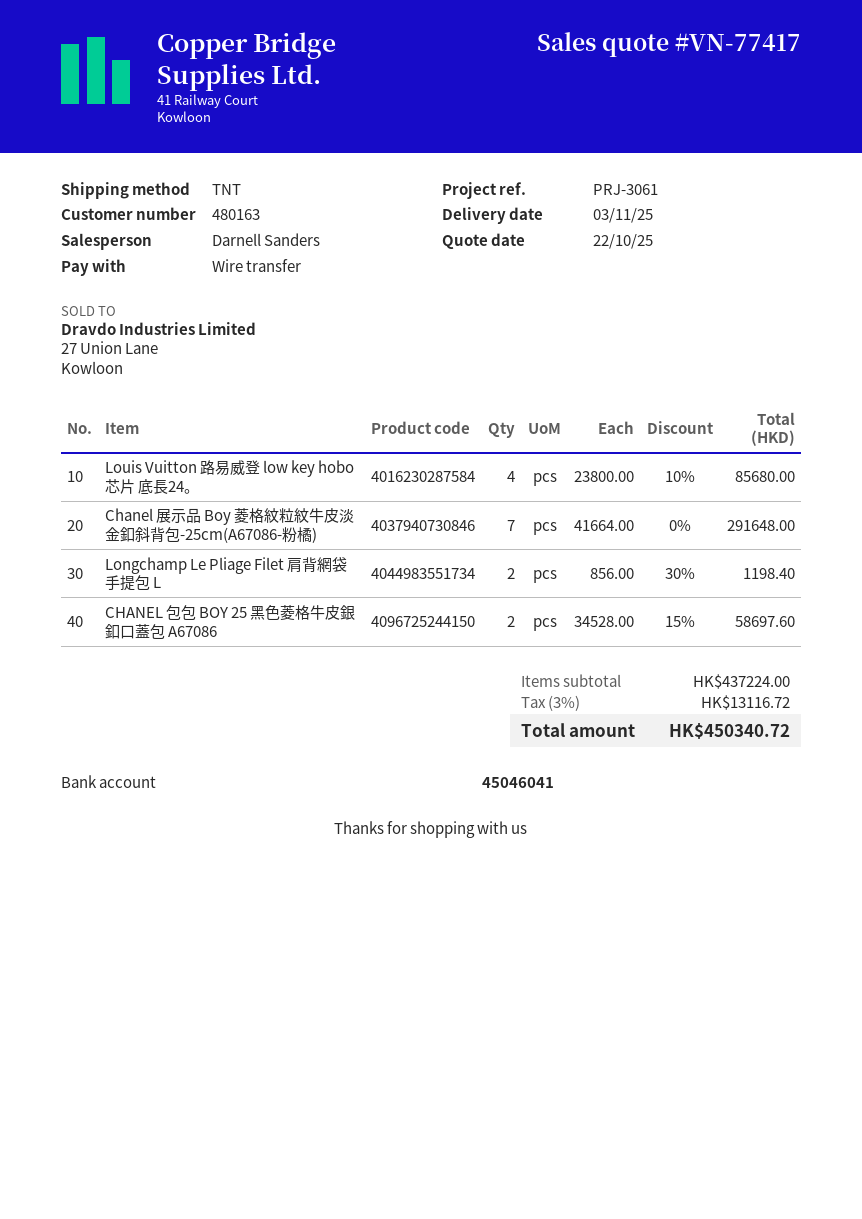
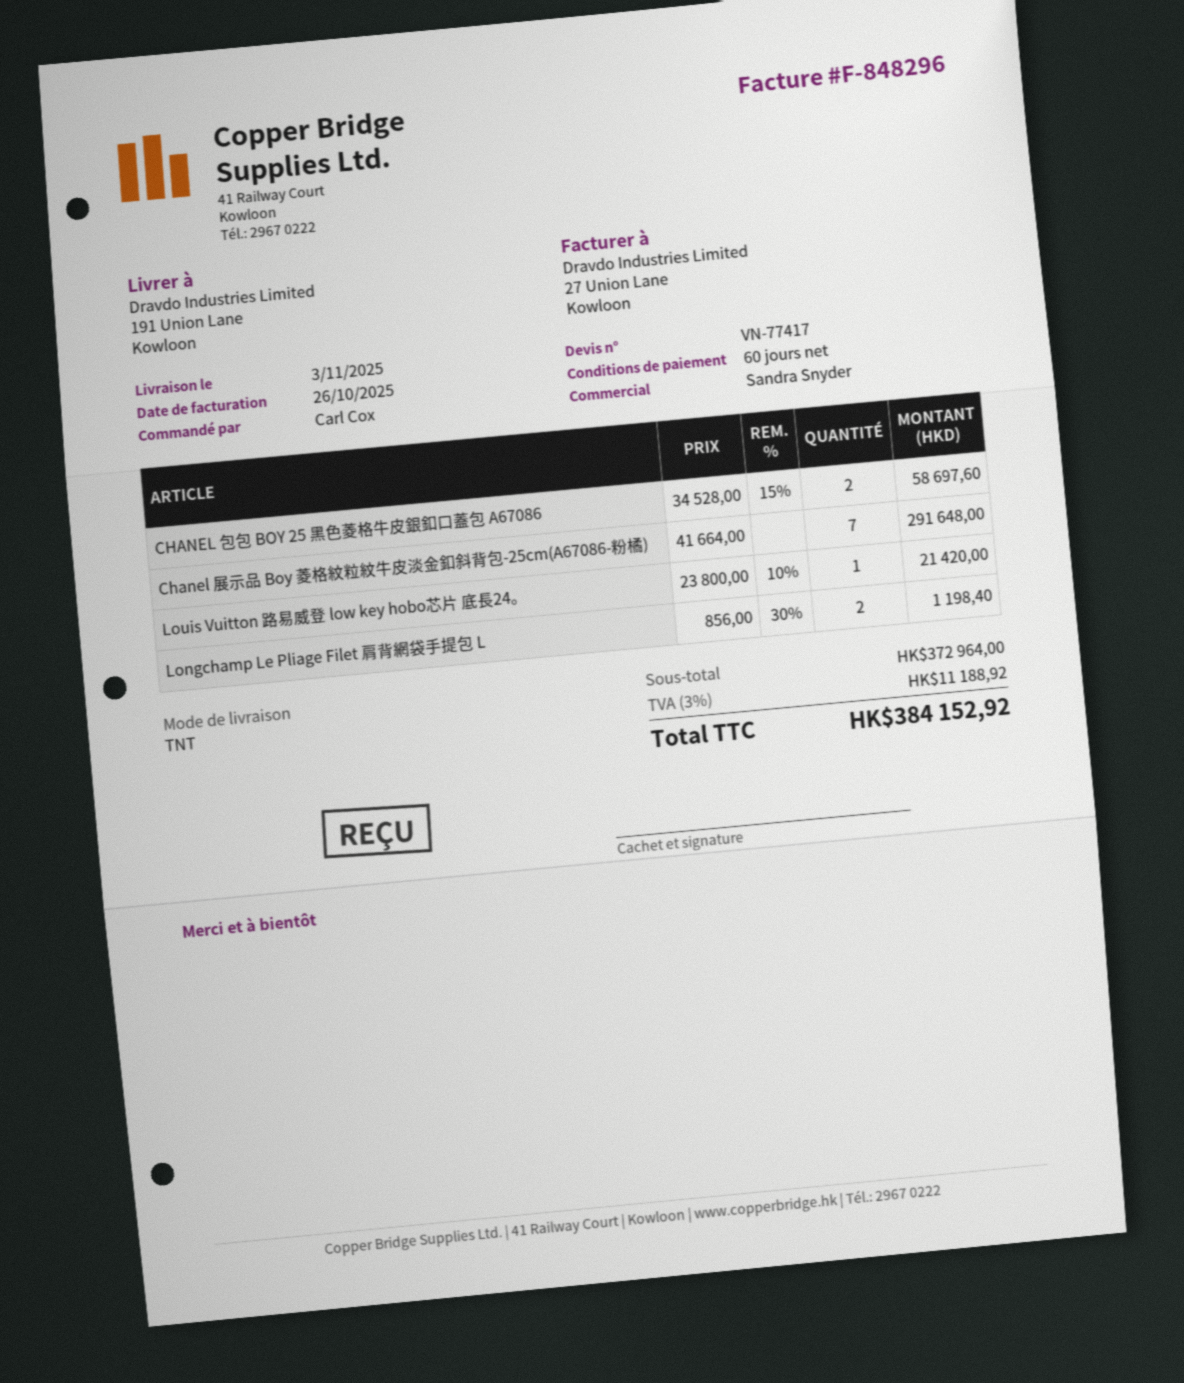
sales rep: Darnell Sanders -> Sandra Snyder
Louis Vuitton 路易威登 low key hobo芯片 底長24。: 4 x 23800.00 - 10% = 85680.00 -> 1 x 23800.00 - 10% = 21420.00
subtotal: 437224.00 -> 372964.00
tax: 3% = 13116.72 -> 3% = 11188.92
total: 450340.72 -> 384152.92

